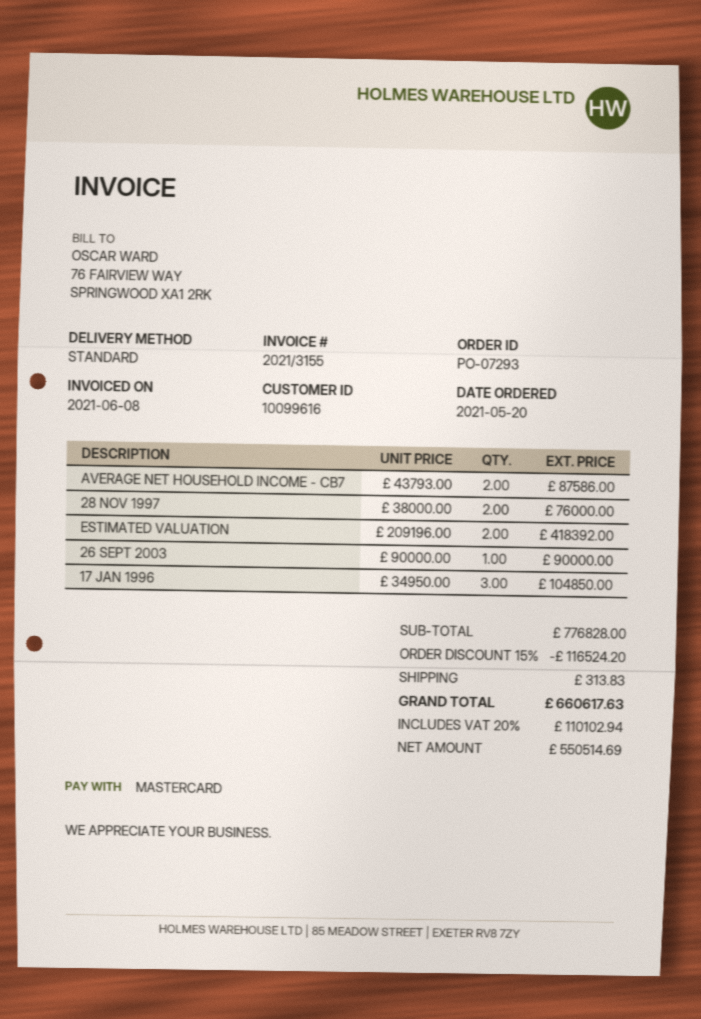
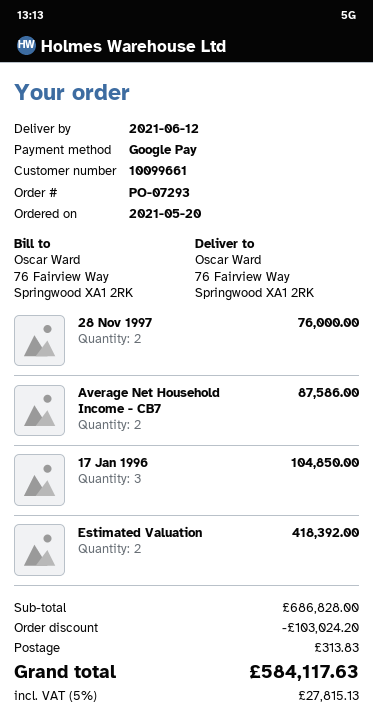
customer number: 10099616 -> 10099661
payment method: Mastercard -> Google Pay
26 SEPT 2003: 1 for 90000.00 -> none
subtotal: 776828.00 -> 686828.00
discount: 116524.20 -> 103024.20
tax: 20% = 110102.94 -> 5% = 27815.13
total: 660617.63 -> 584117.63

